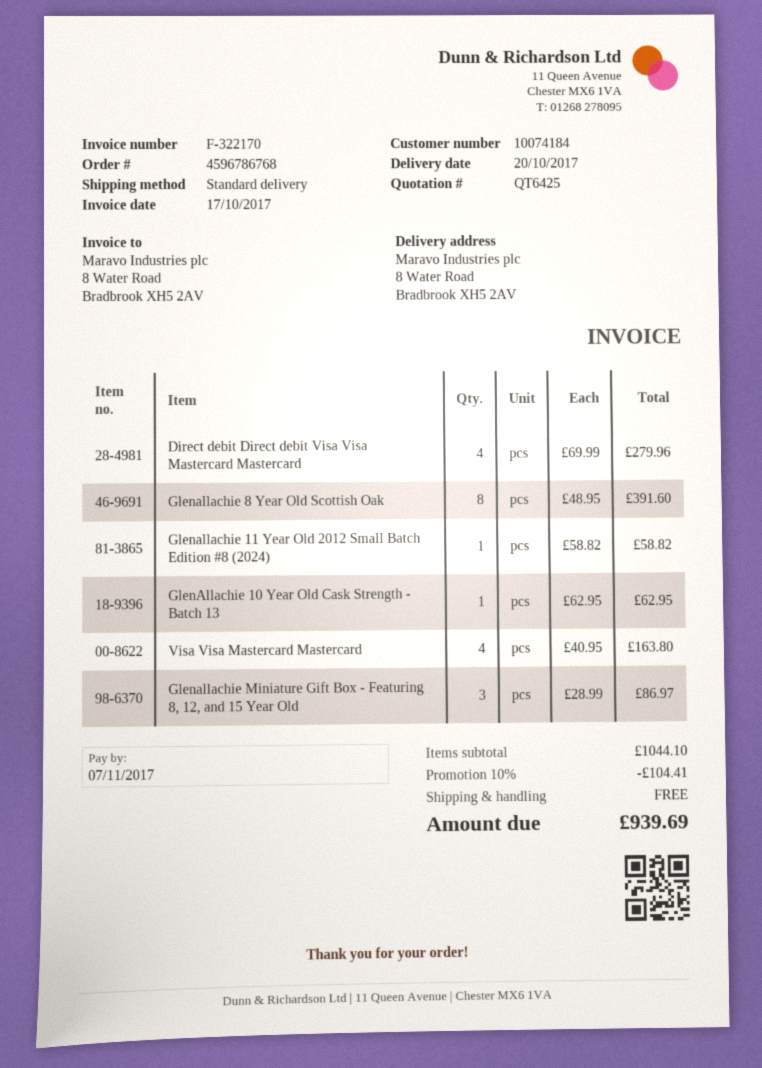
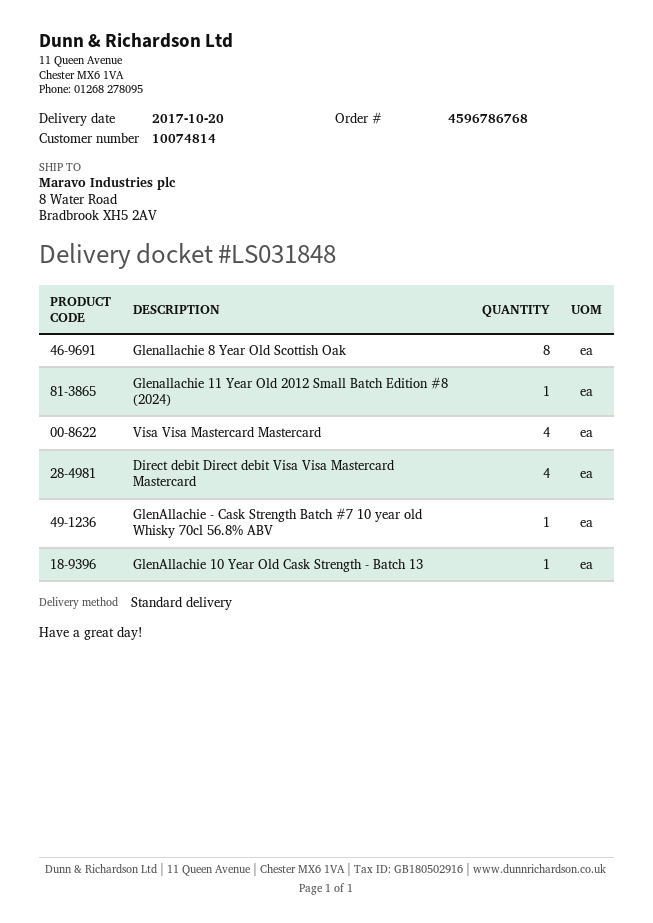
customer number: 10074184 -> 10074814
Glenallachie Miniature Gift Box - Featuring 8, 12, and 15 Year Old: 3 -> none
GlenAllachie - Cask Strength Batch #7 10 year old Whisky 70cl 56.8% ABV: none -> 1

